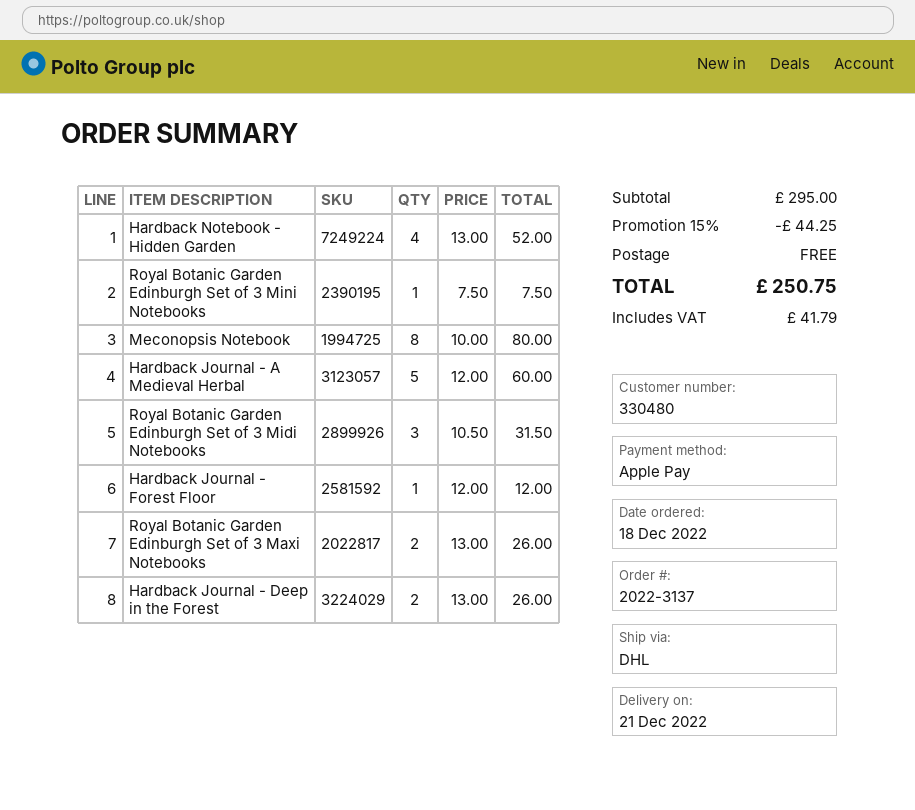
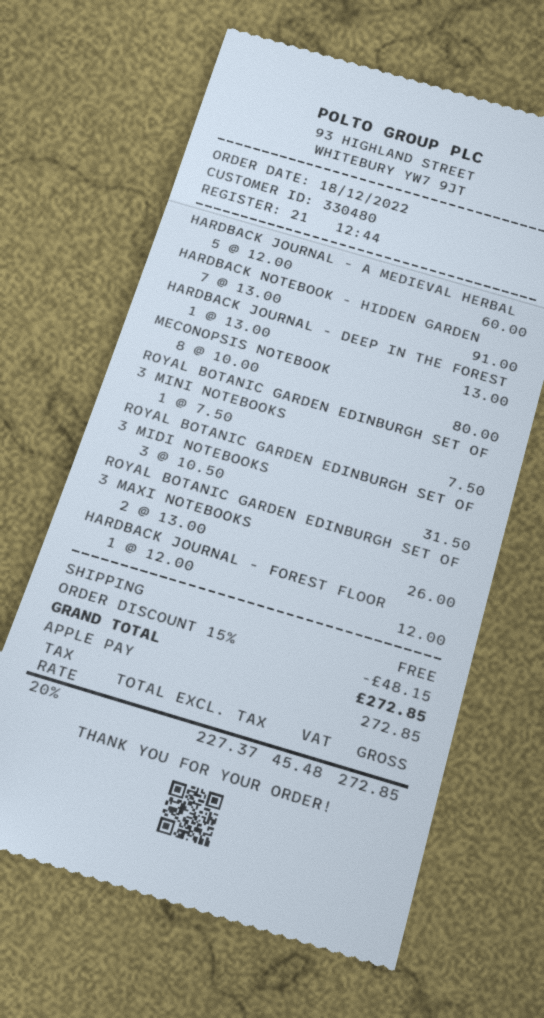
Hardback Notebook - Hidden Garden: 4 x 13.00 = 52.00 -> 7 x 13.00 = 91.00
Hardback Journal - Deep in the Forest: 2 x 13.00 = 26.00 -> 1 x 13.00 = 13.00
discount: 15% = 44.25 -> 15% = 48.15
tax: 41.79 -> 45.48
total: 250.75 -> 272.85

